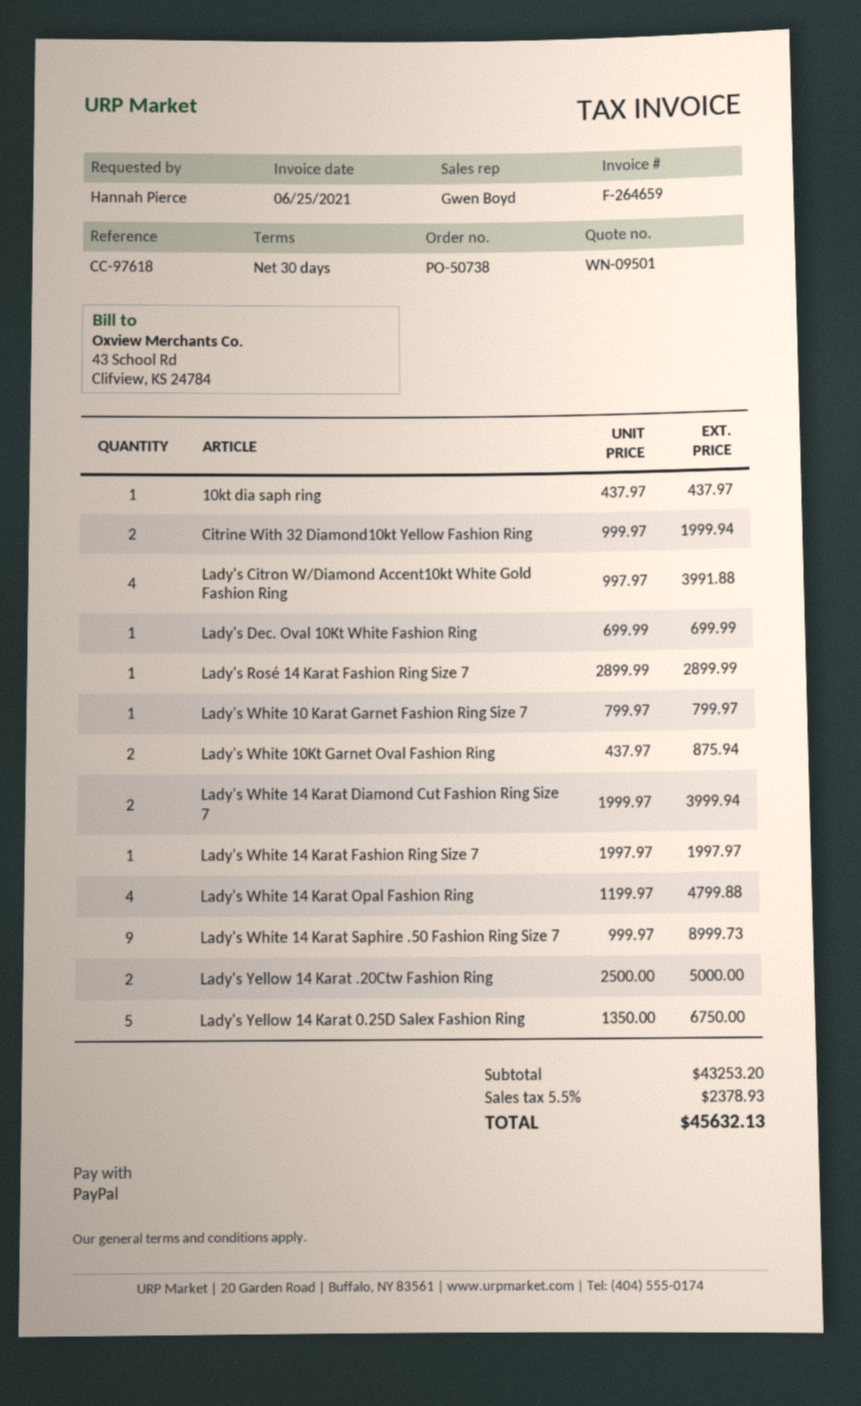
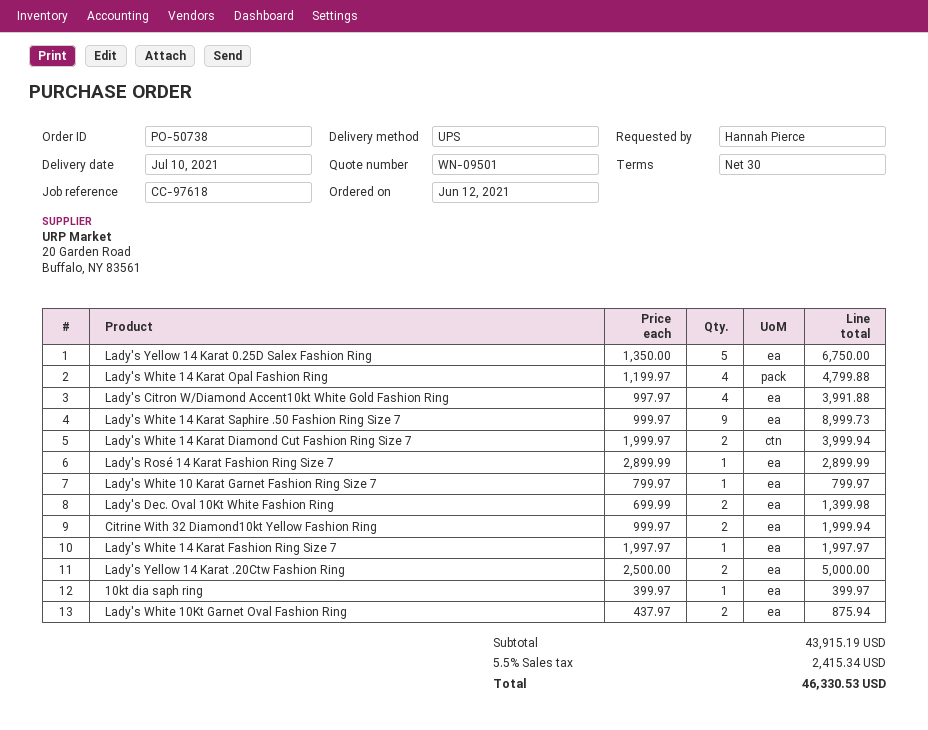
10kt dia saph ring: 1 x 437.97 = 437.97 -> 1 x 399.97 = 399.97
Lady's Dec. Oval 10Kt White Fashion Ring: 1 x 699.99 = 699.99 -> 2 x 699.99 = 1399.98
subtotal: 43253.20 -> 43915.19
tax: 5.5% = 2378.93 -> 5.5% = 2415.34
total: 45632.13 -> 46330.53

